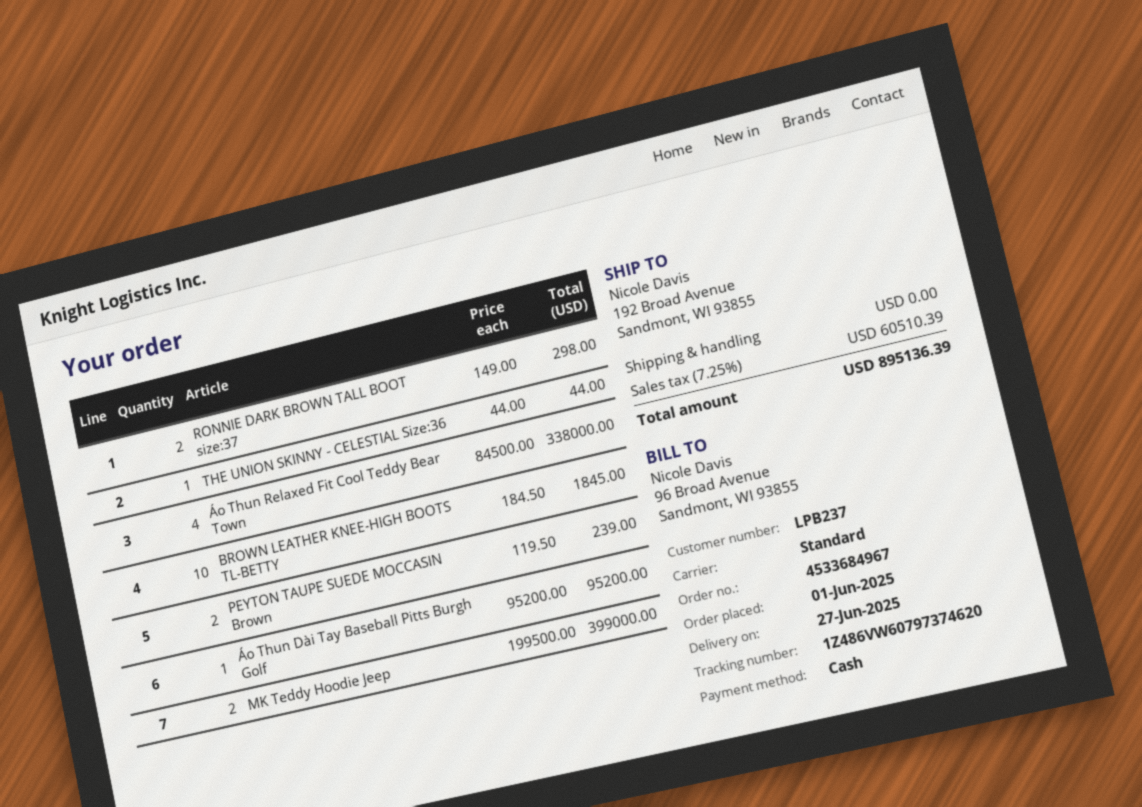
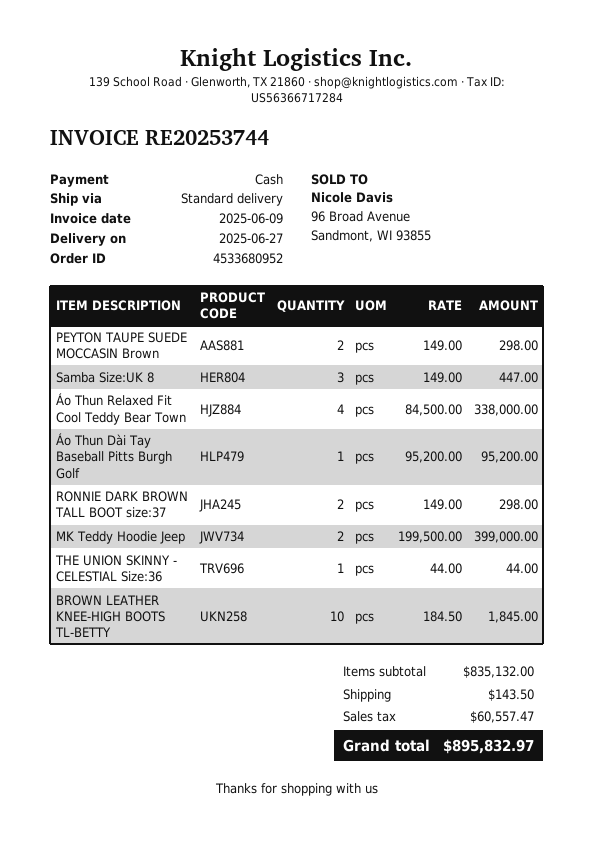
order number: 4533684967 -> 4533680952
PEYTON TAUPE SUEDE MOCCASIN Brown: 2 x 119.50 = 239.00 -> 2 x 149.00 = 298.00
Samba Size:UK 8: none -> 3 x 149.00 = 447.00
shipping: 0.00 -> 143.50
tax: 60510.39 -> 60557.47
total: 895136.39 -> 895832.97

